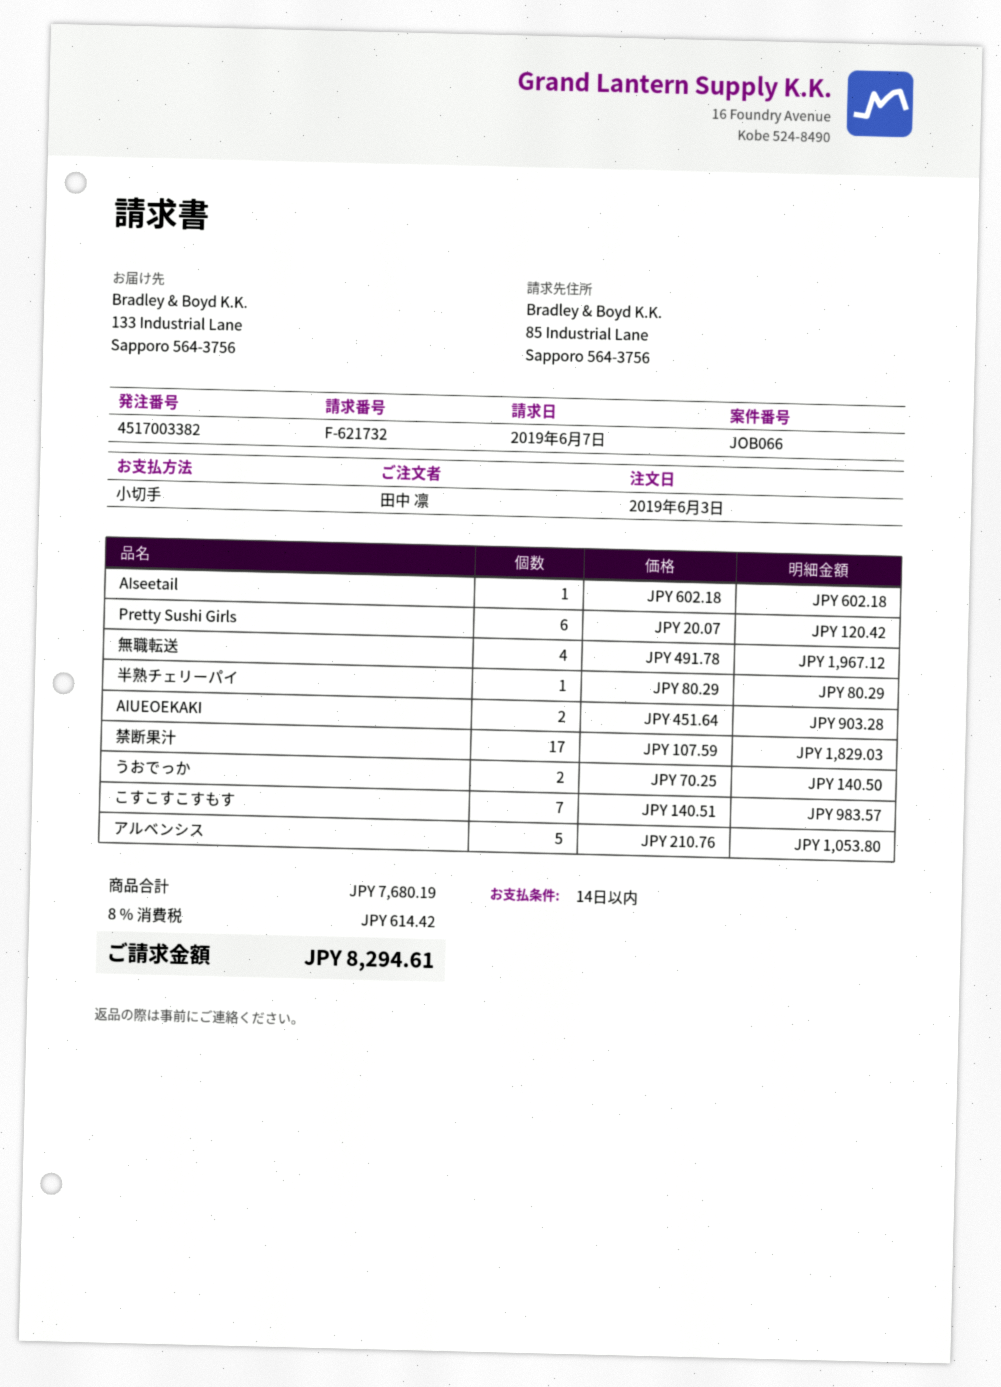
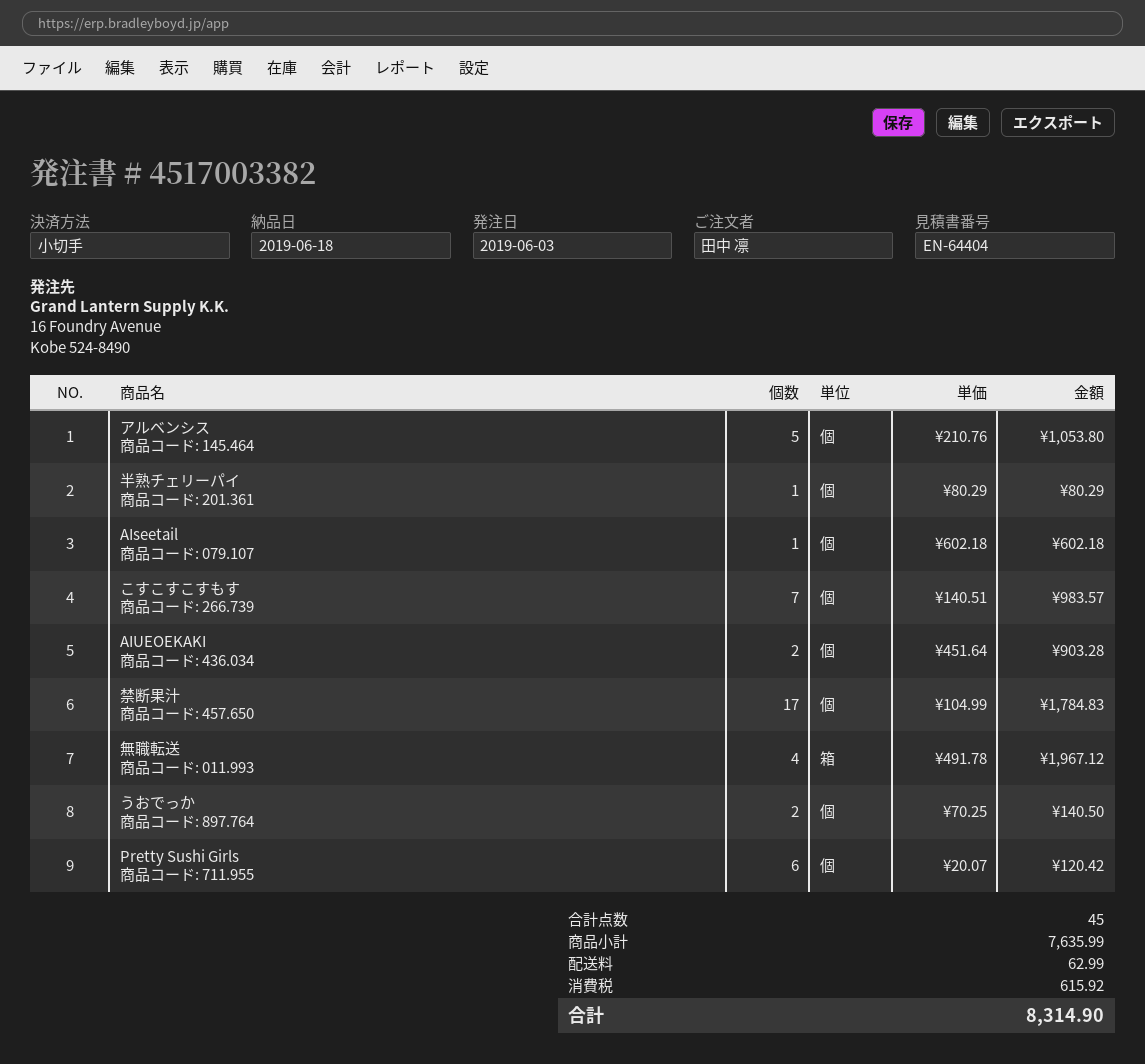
禁断果汁: 17 x 107.59 = 1829.03 -> 17 x 104.99 = 1784.83
subtotal: 7680.19 -> 7635.99
shipping: none -> 62.99
tax: 614.42 -> 615.92
total: 8294.61 -> 8314.90

